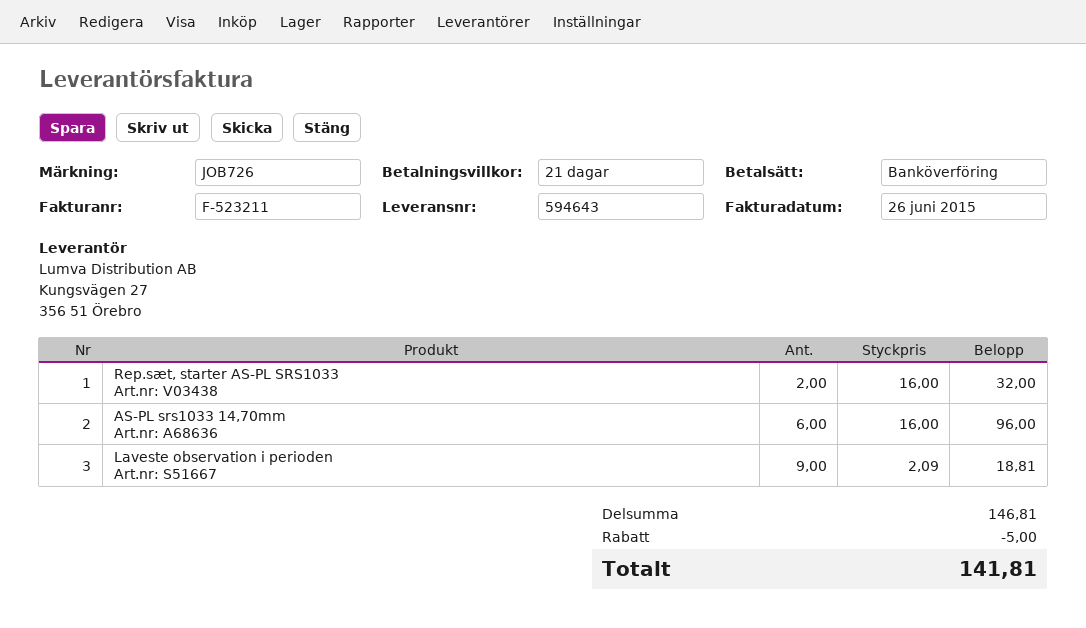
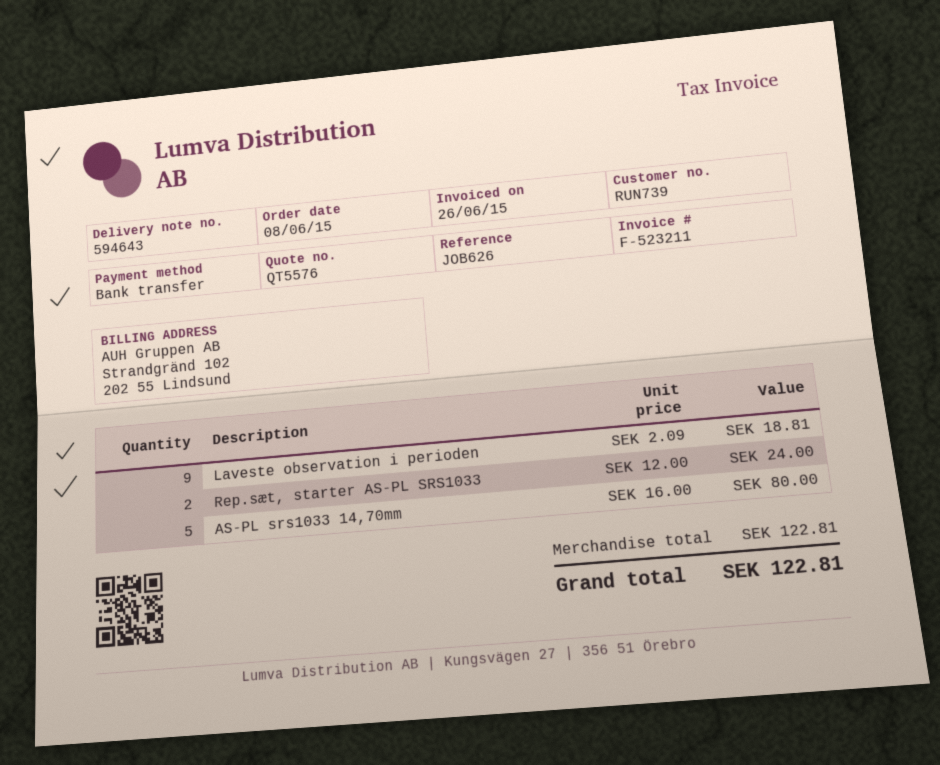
reference: JOB726 -> JOB626
Rep.sæt, starter AS-PL SRS1033: 2 x 16.00 = 32.00 -> 2 x 12.00 = 24.00
AS-PL srs1033 14,70mm: 6 x 16.00 = 96.00 -> 5 x 16.00 = 80.00
subtotal: 146.81 -> 122.81
discount: 5.00 -> none
total: 141.81 -> 122.81

